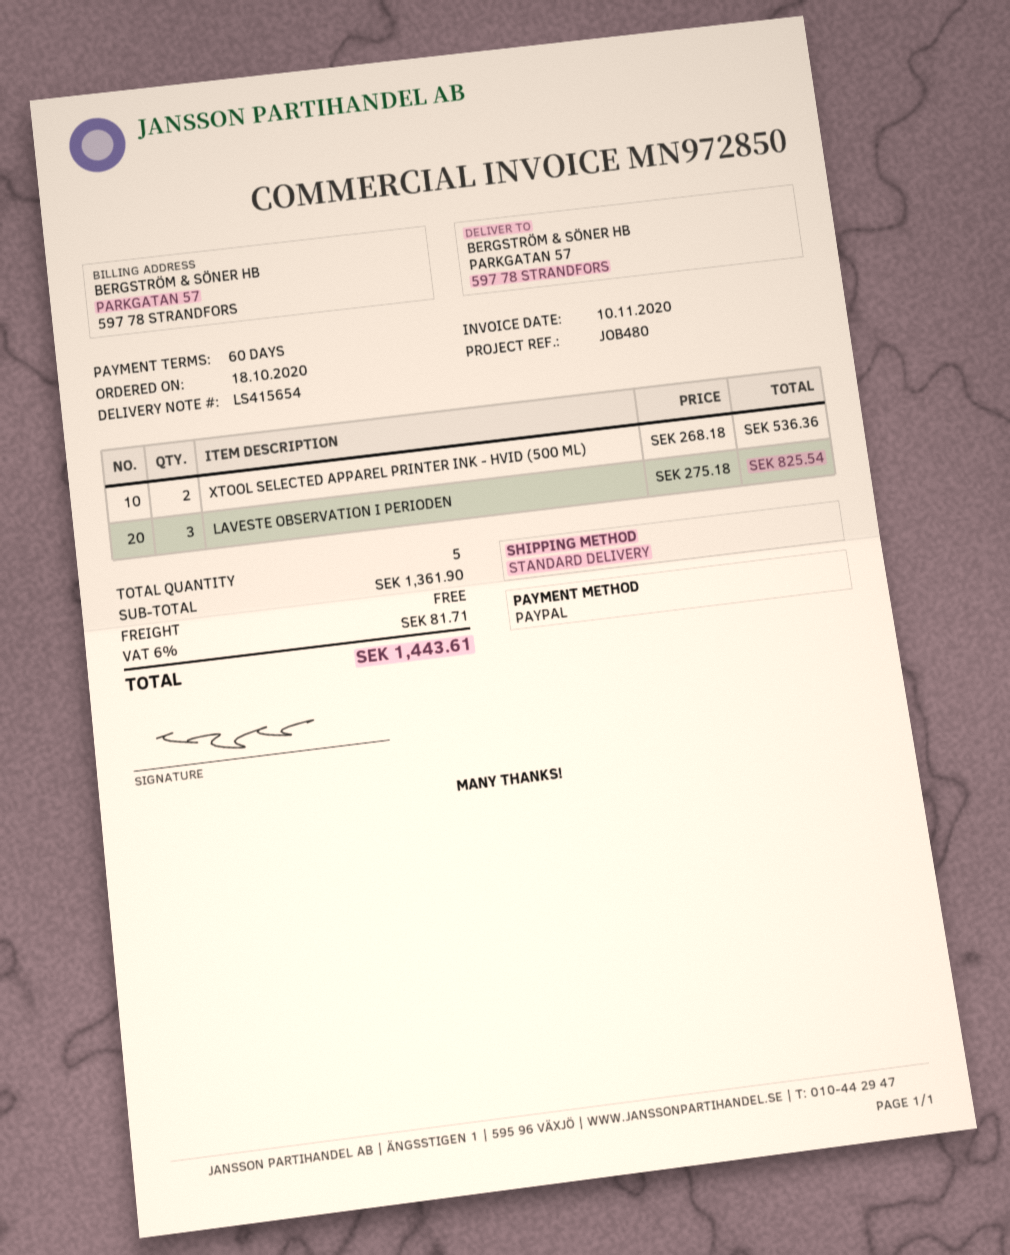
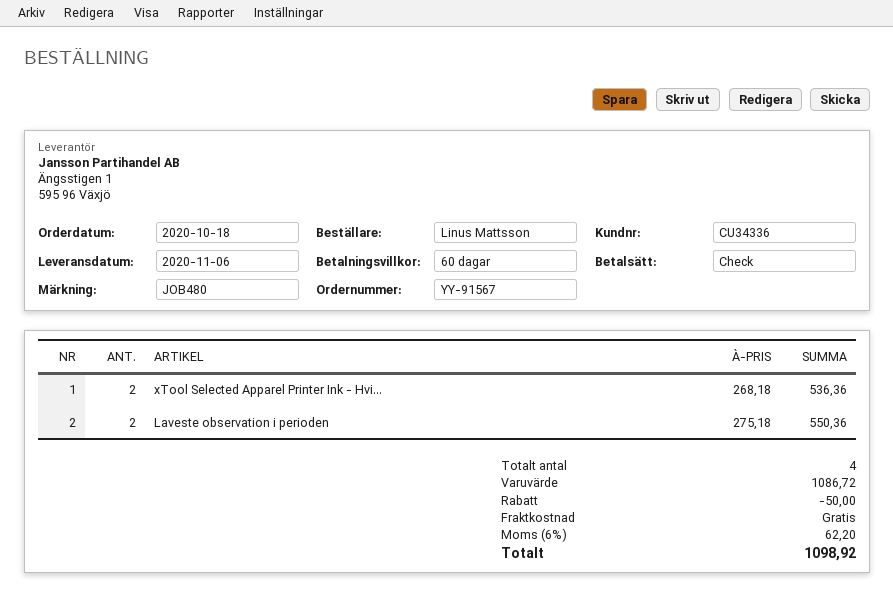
payment method: PayPal -> cheque
LAVESTE OBSERVATION I PERIODEN: 3 x 275.18 = 825.54 -> 2 x 275.18 = 550.36
total quantity: 5 -> 4
subtotal: 1361.90 -> 1086.72
discount: none -> 50.00
tax: 6% = 81.71 -> 6% = 62.20
total: 1443.61 -> 1098.92

